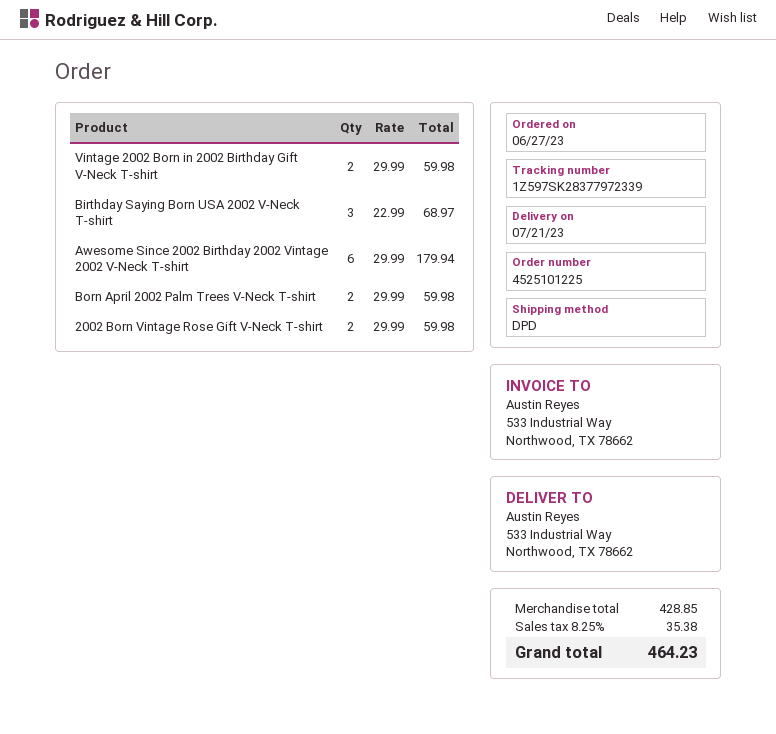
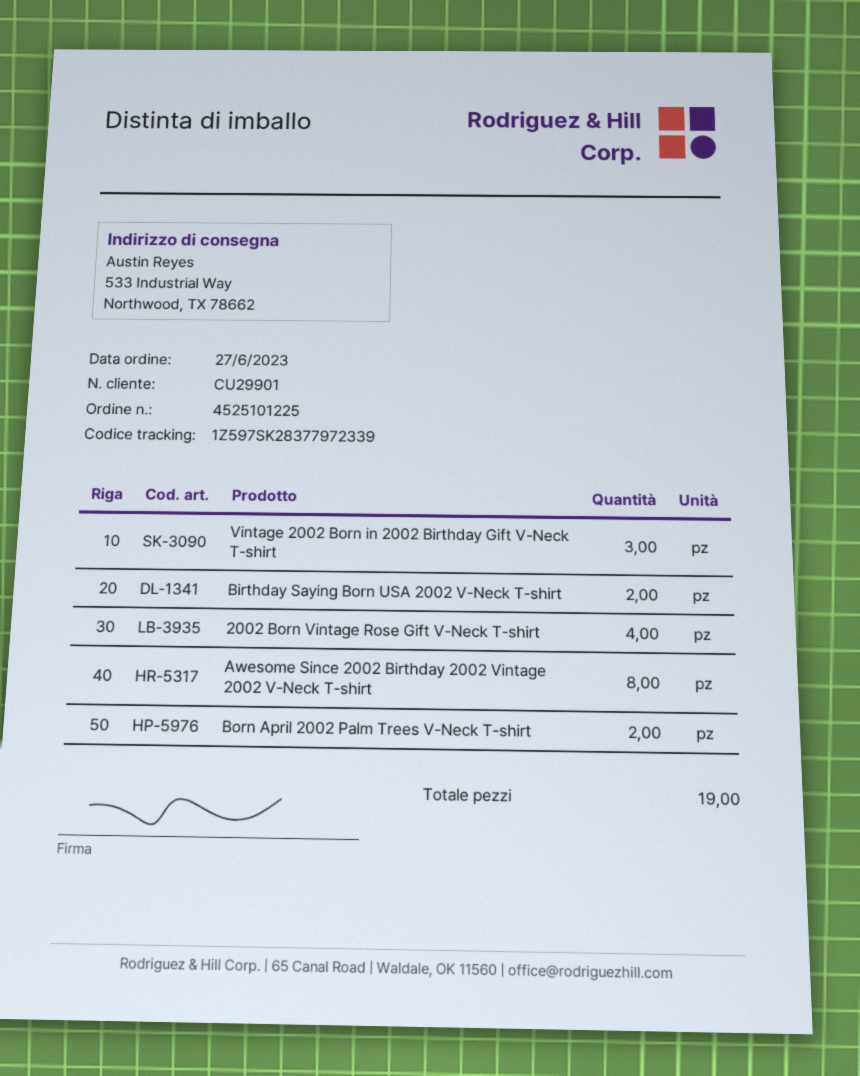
Vintage 2002 Born in 2002 Birthday Gift V-Neck T-shirt: 2 -> 3
Birthday Saying Born USA 2002 V-Neck T-shirt: 3 -> 2
Awesome Since 2002 Birthday 2002 Vintage 2002 V-Neck T-shirt: 6 -> 8
2002 Born Vintage Rose Gift V-Neck T-shirt: 2 -> 4

